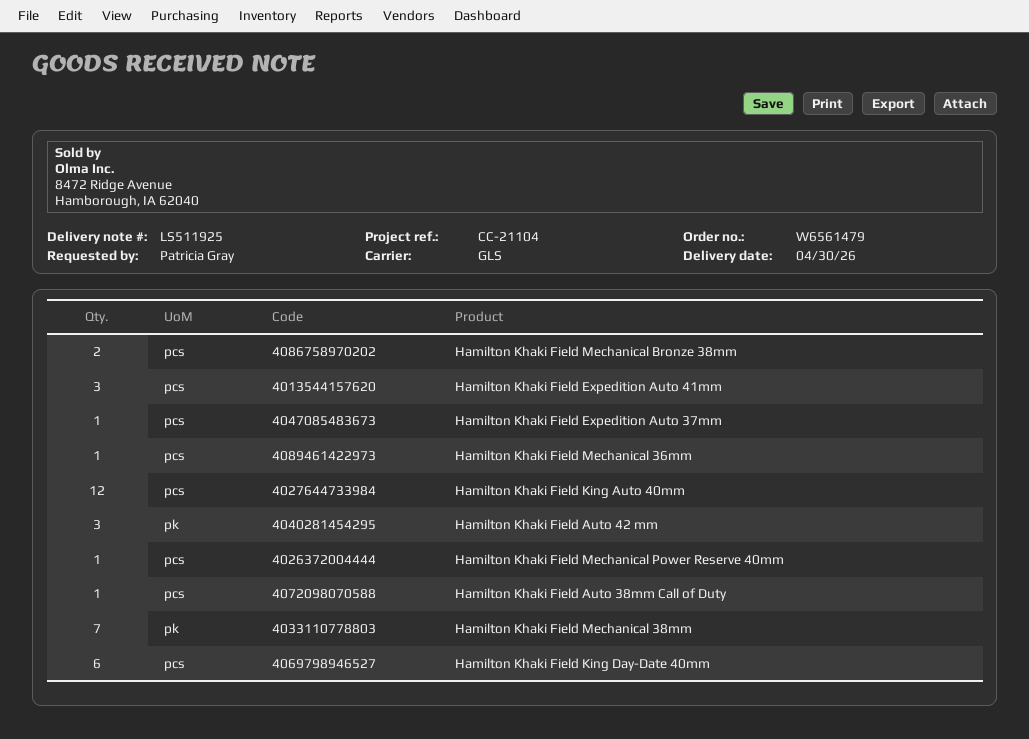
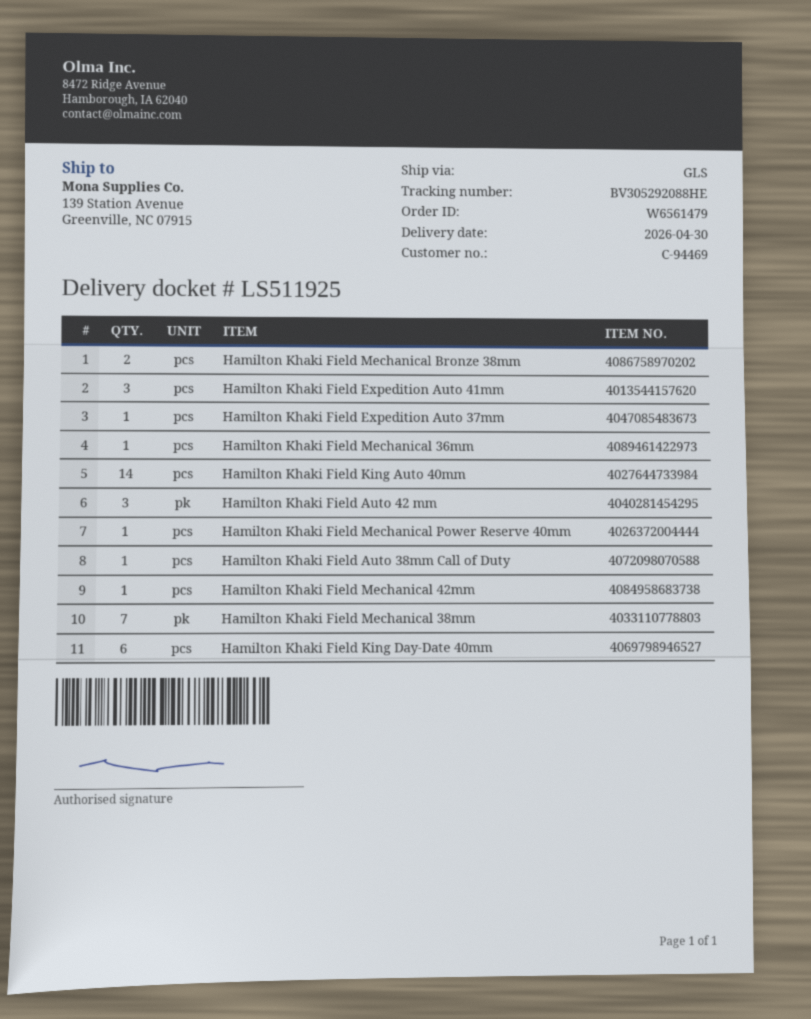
Hamilton Khaki Field King Auto 40mm: 12 -> 14
Hamilton Khaki Field Mechanical 42mm: none -> 1

